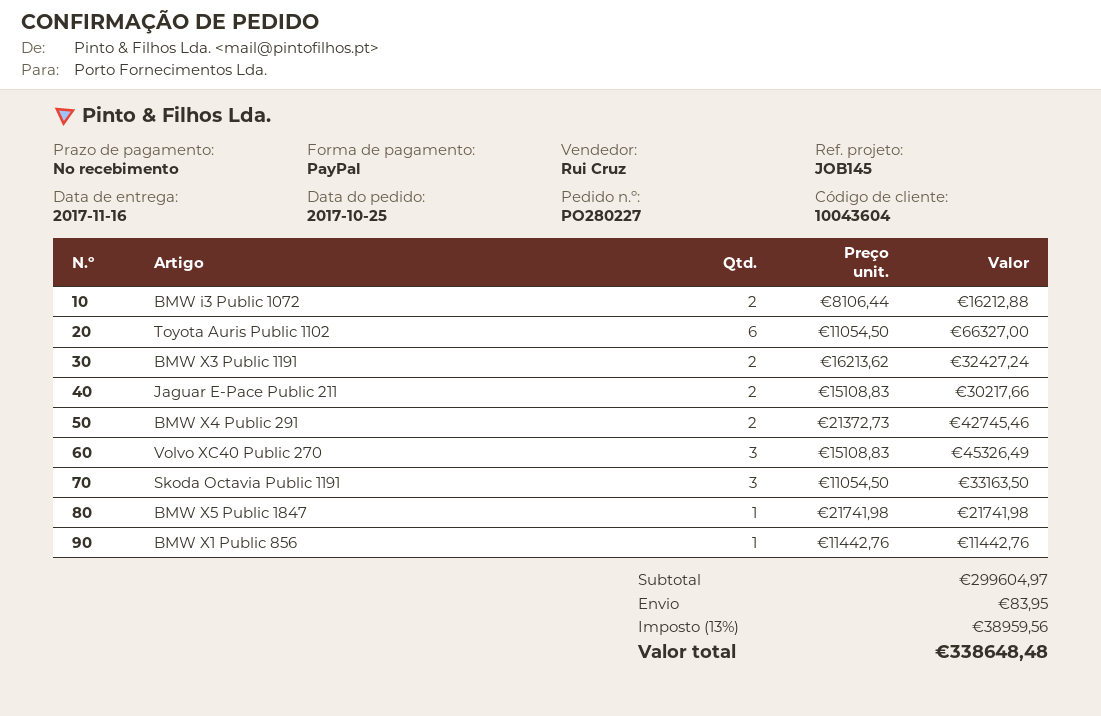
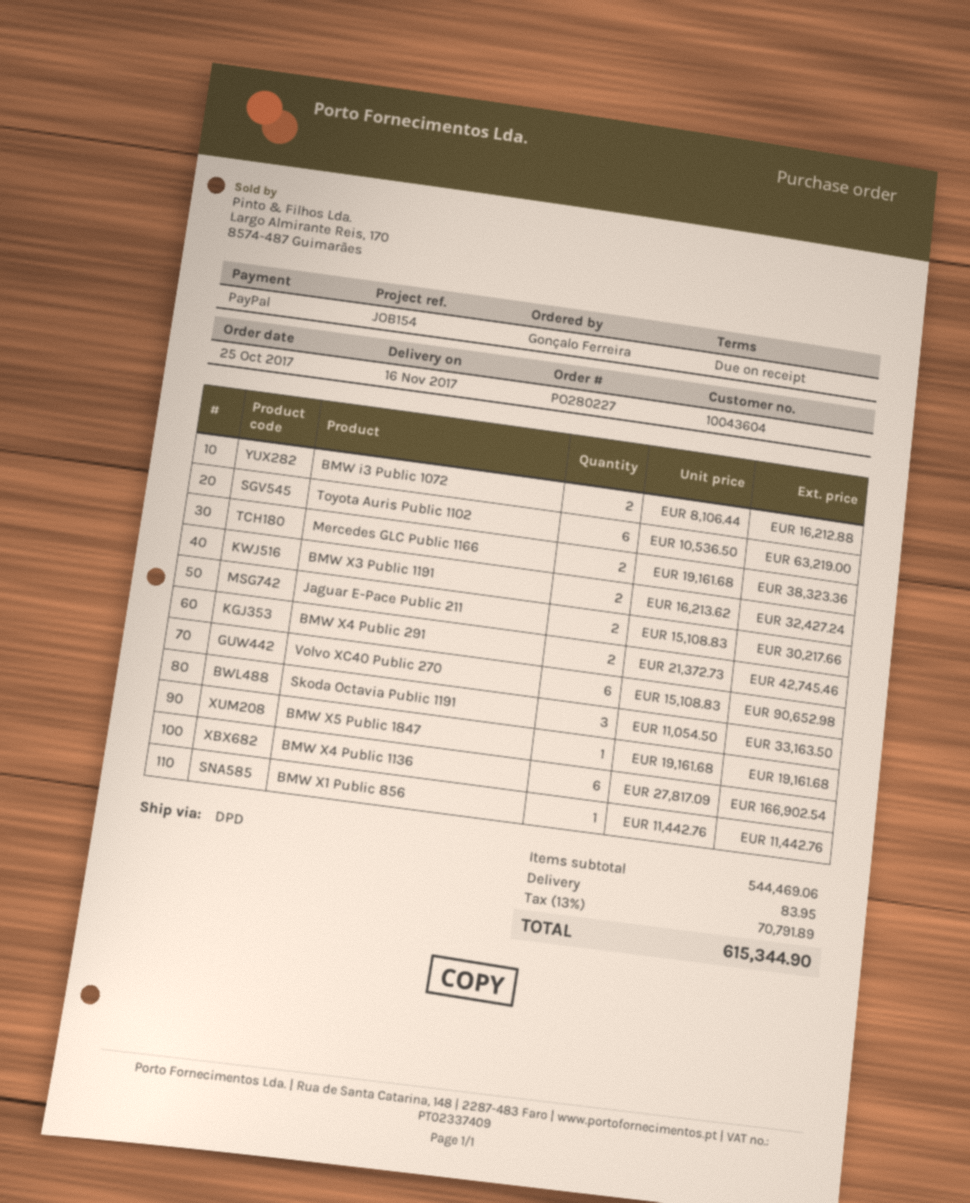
reference: JOB145 -> JOB154
Toyota Auris Public 1102: 6 x 11054.50 = 66327.00 -> 6 x 10536.50 = 63219.00
Volvo XC40 Public 270: 3 x 15108.83 = 45326.49 -> 6 x 15108.83 = 90652.98
BMW X5 Public 1847: 1 x 21741.98 = 21741.98 -> 1 x 19161.68 = 19161.68
Mercedes GLC Public 1166: none -> 2 x 19161.68 = 38323.36
BMW X4 Public 1136: none -> 6 x 27817.09 = 166902.54
subtotal: 299604.97 -> 544469.06
tax: 13% = 38959.56 -> 13% = 70791.89
total: 338648.48 -> 615344.90

